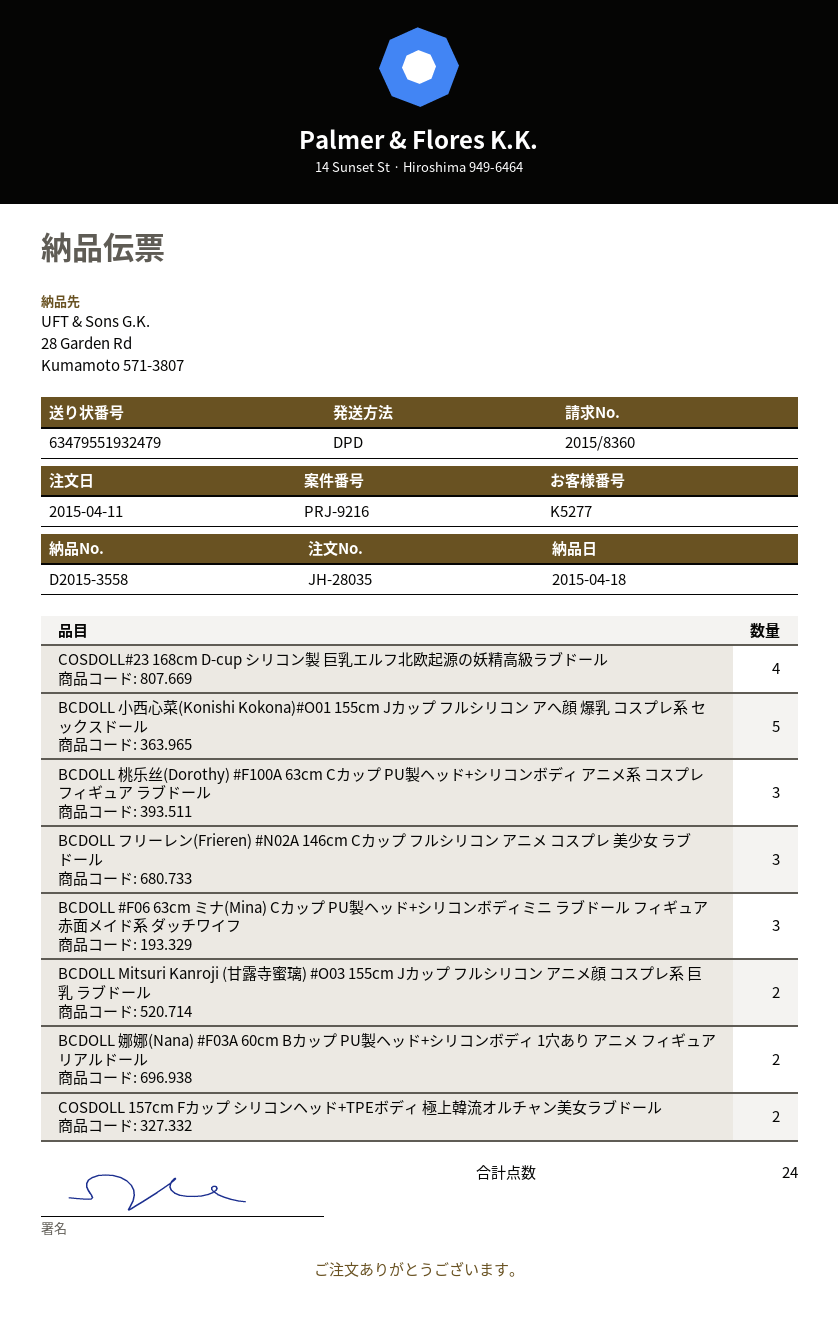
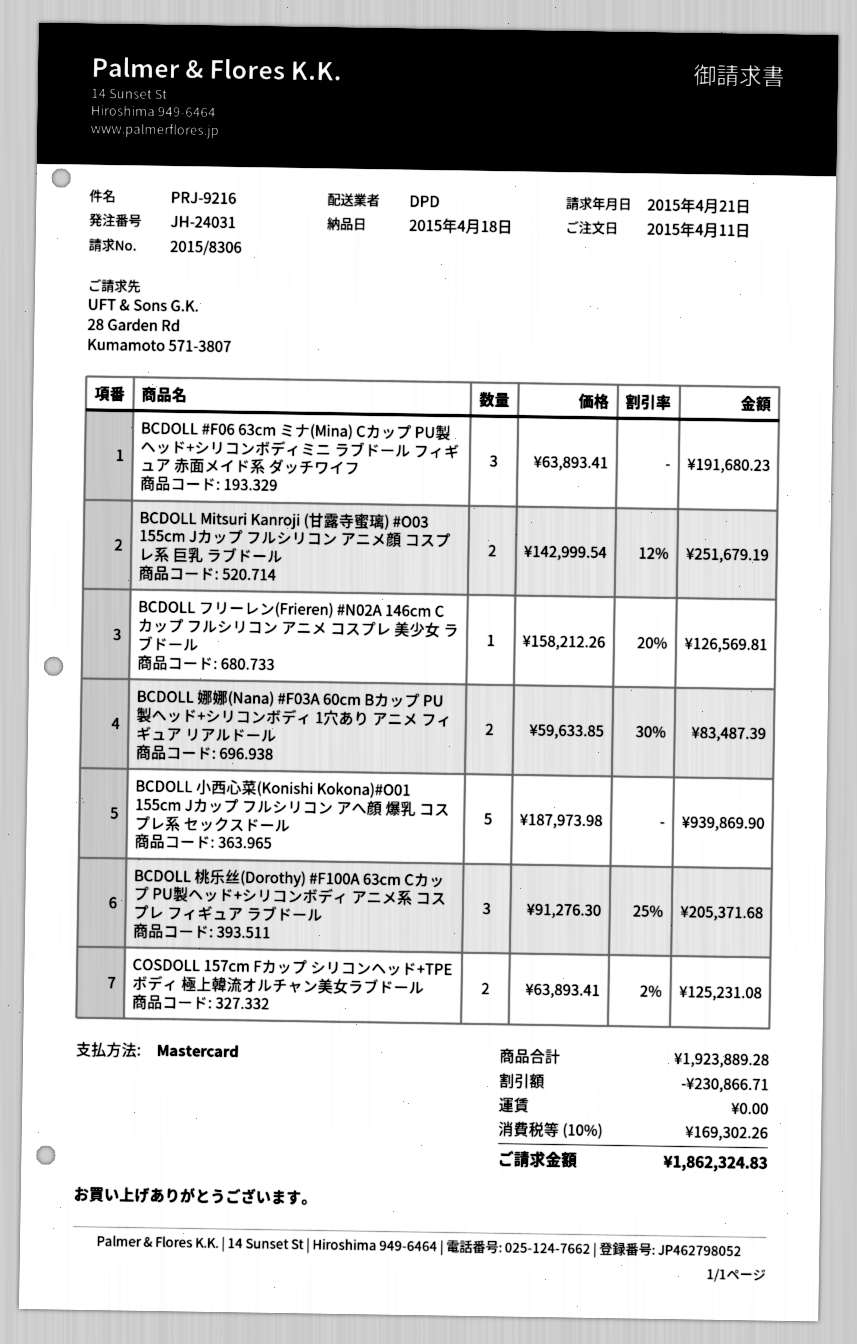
order number: JH-28035 -> JH-24031
invoice number: 2015/8360 -> 2015/8306
COSDOLL#23 168cm D-cup シリコン製 巨乳エルフ北欧起源の妖精高級ラブドール: 4 -> none
BCDOLL フリーレン(Frieren) #N02A 146cm Cカップ フルシリコン アニメ コスプレ 美少女 ラブドール: 3 -> 1

